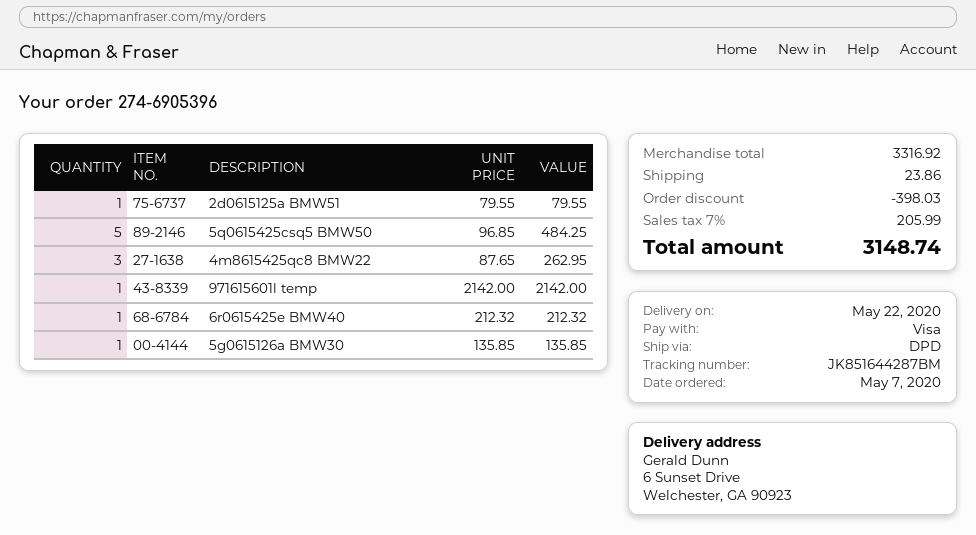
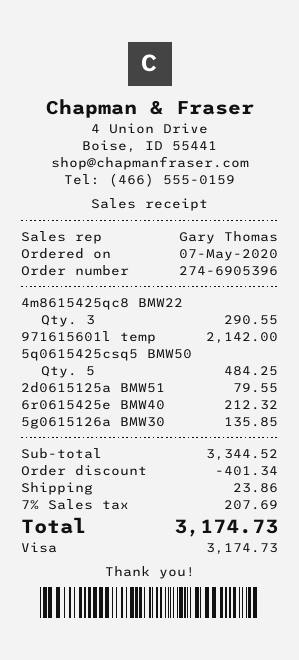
4m8615425qc8 BMW22: 3 for 262.95 -> 3 for 290.55
subtotal: 3316.92 -> 3344.52
discount: 398.03 -> 401.34
tax: 7% = 205.99 -> 7% = 207.69
total: 3148.74 -> 3174.73

